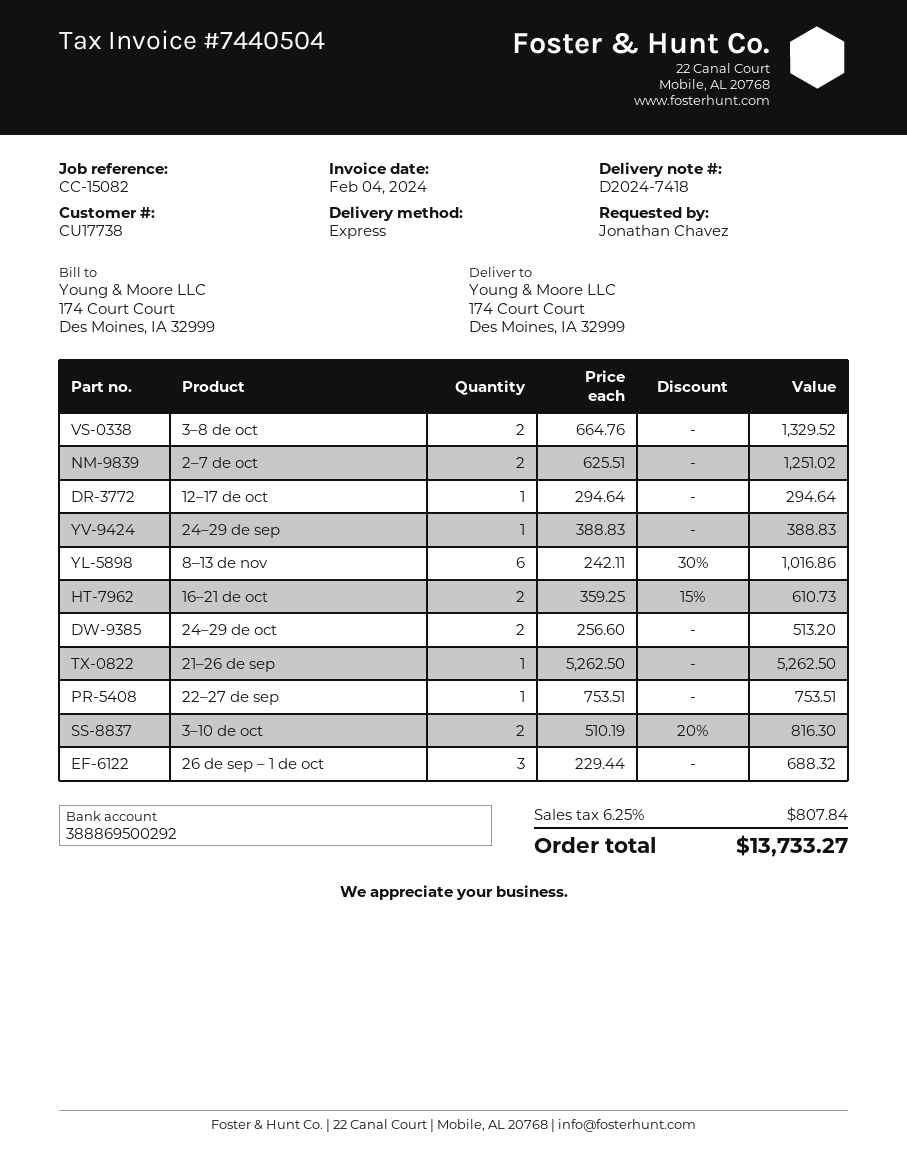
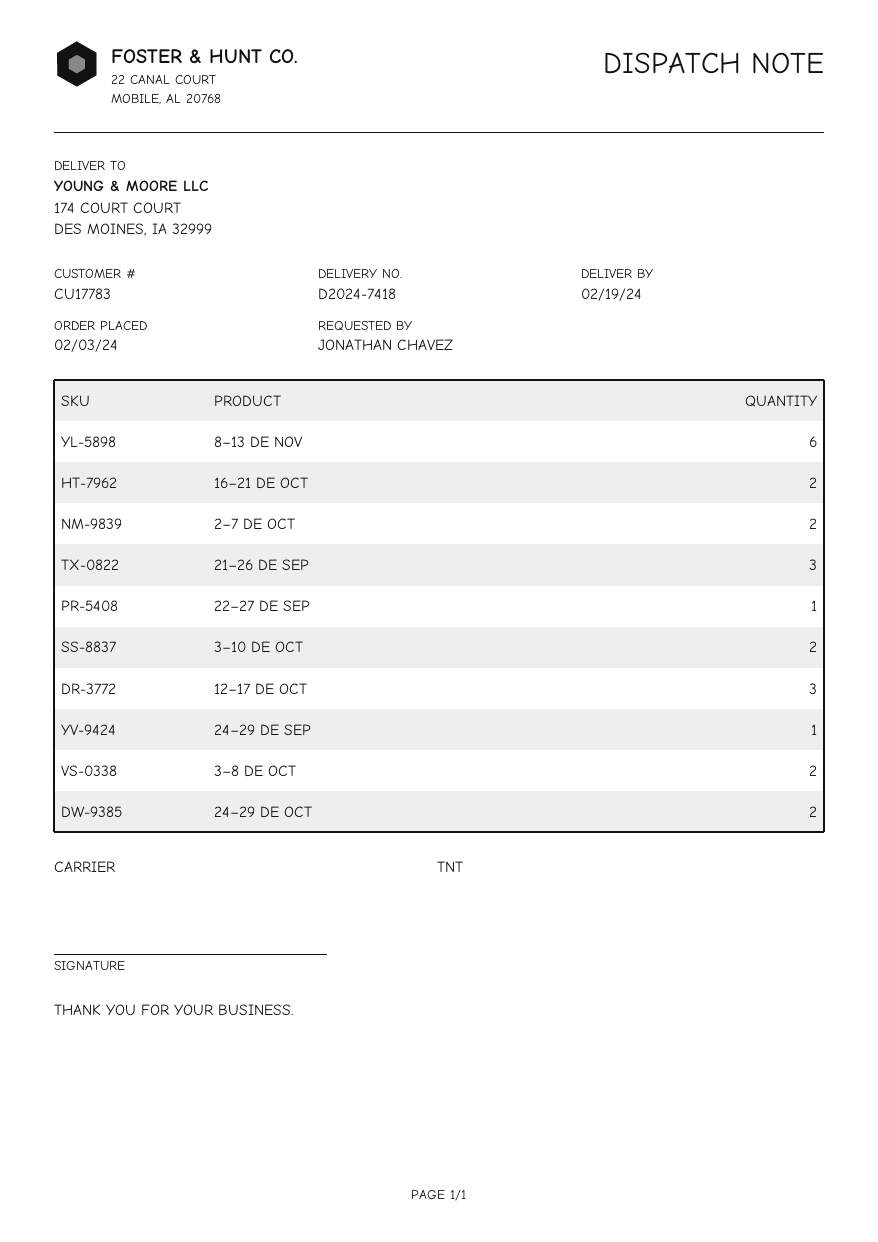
customer number: CU17738 -> CU17783
shipping method: express -> TNT
12–17 de oct: 1 -> 3
21–26 de sep: 1 -> 3
26 de sep – 1 de oct: 3 -> none

